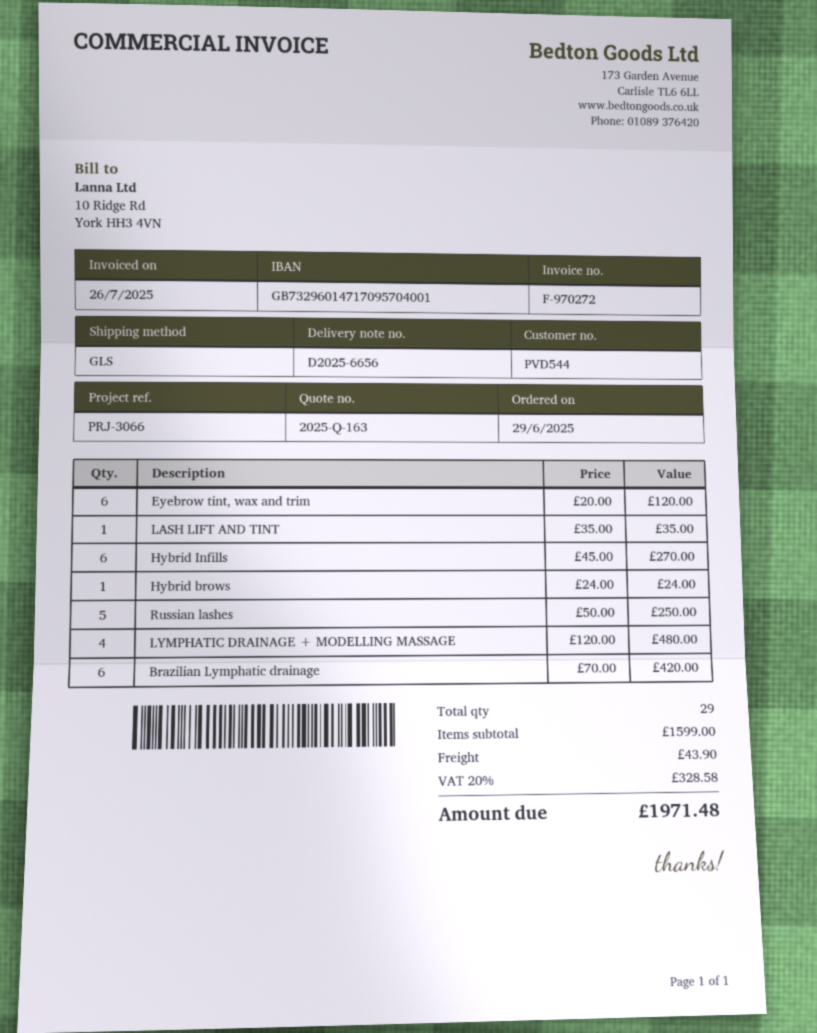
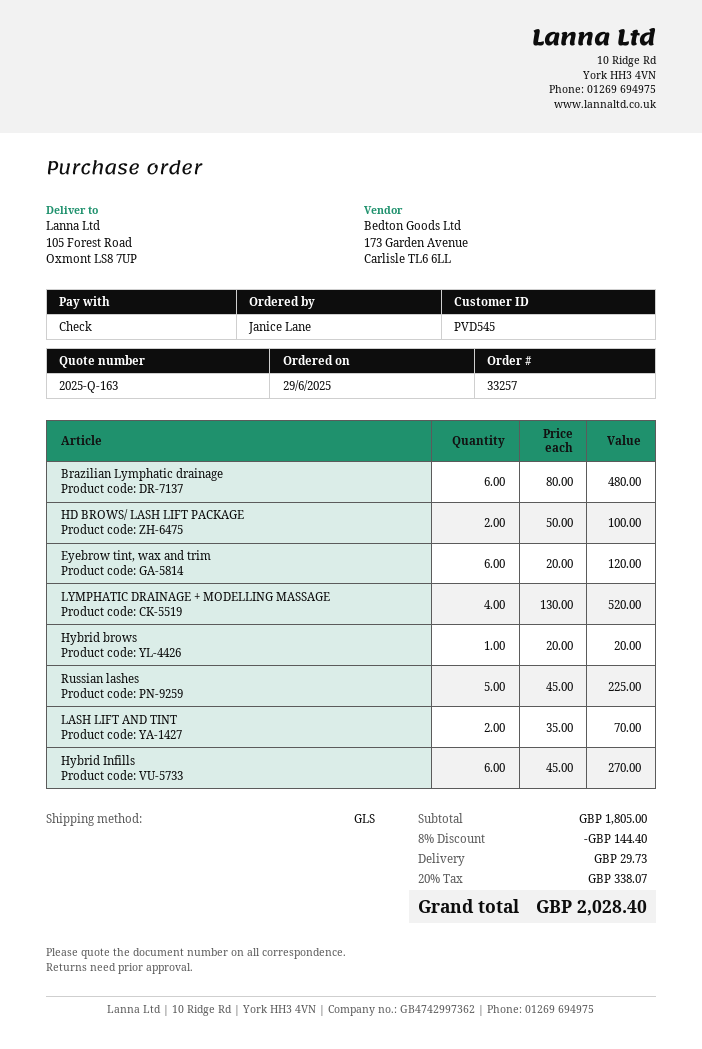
customer number: PVD544 -> PVD545
LASH LIFT AND TINT: 1 x 35.00 = 35.00 -> 2 x 35.00 = 70.00
Hybrid brows: 1 x 24.00 = 24.00 -> 1 x 20.00 = 20.00
Russian lashes: 5 x 50.00 = 250.00 -> 5 x 45.00 = 225.00
LYMPHATIC DRAINAGE + MODELLING MASSAGE: 4 x 120.00 = 480.00 -> 4 x 130.00 = 520.00
Brazilian Lymphatic drainage: 6 x 70.00 = 420.00 -> 6 x 80.00 = 480.00
HD BROWS/ LASH LIFT PACKAGE: none -> 2 x 50.00 = 100.00
subtotal: 1599.00 -> 1805.00
discount: none -> 8% = 144.40
shipping: 43.90 -> 29.73
tax: 20% = 328.58 -> 20% = 338.07
total: 1971.48 -> 2028.40

